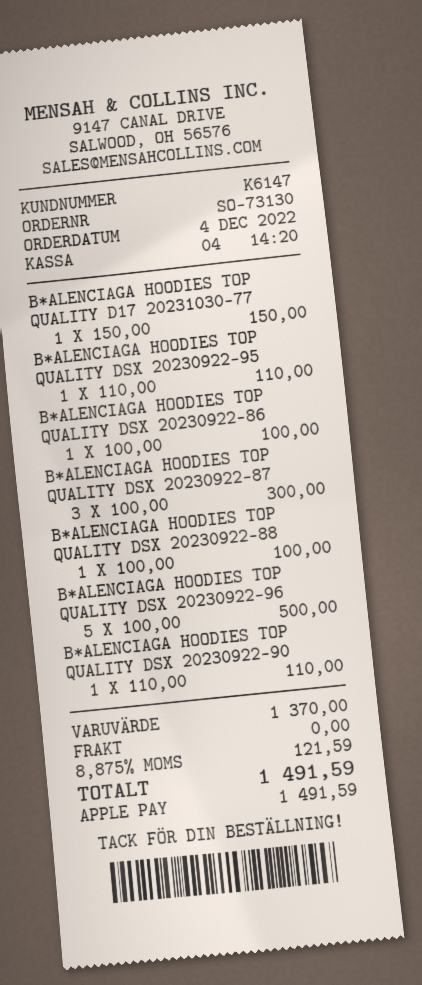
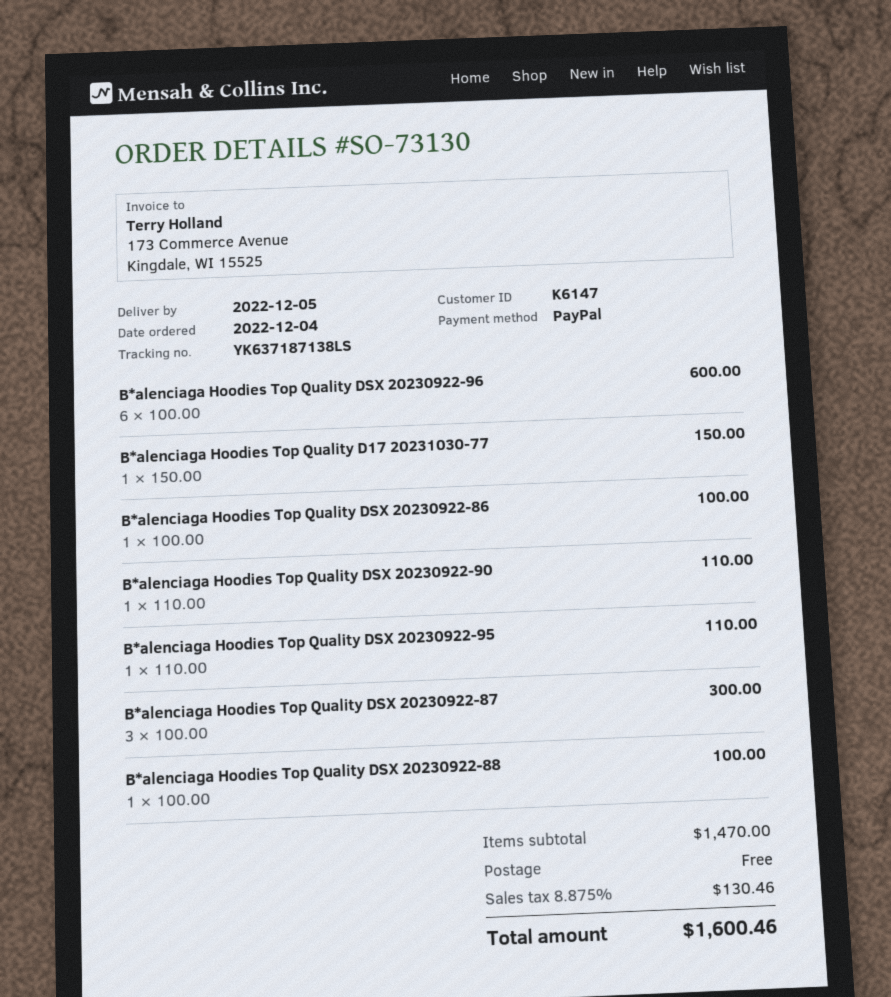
payment method: Apple Pay -> PayPal
B*ALENCIAGA HOODIES TOP QUALITY DSX 20230922-96: 5 x 100.00 = 500.00 -> 6 x 100.00 = 600.00
subtotal: 1370.00 -> 1470.00
tax: 8.875% = 121.59 -> 8.875% = 130.46
total: 1491.59 -> 1600.46

